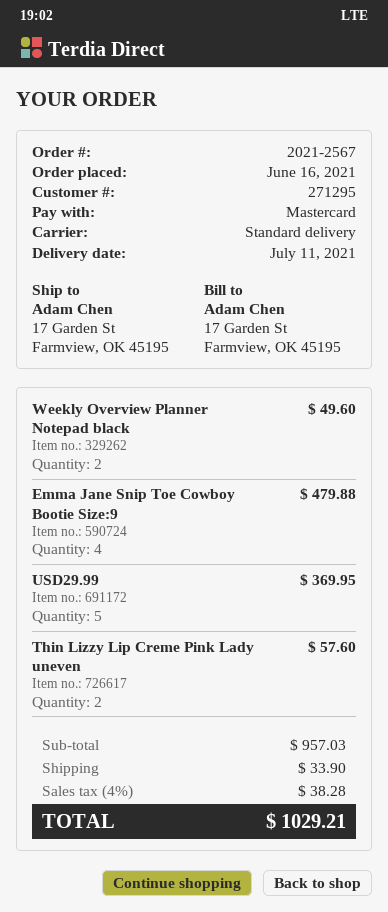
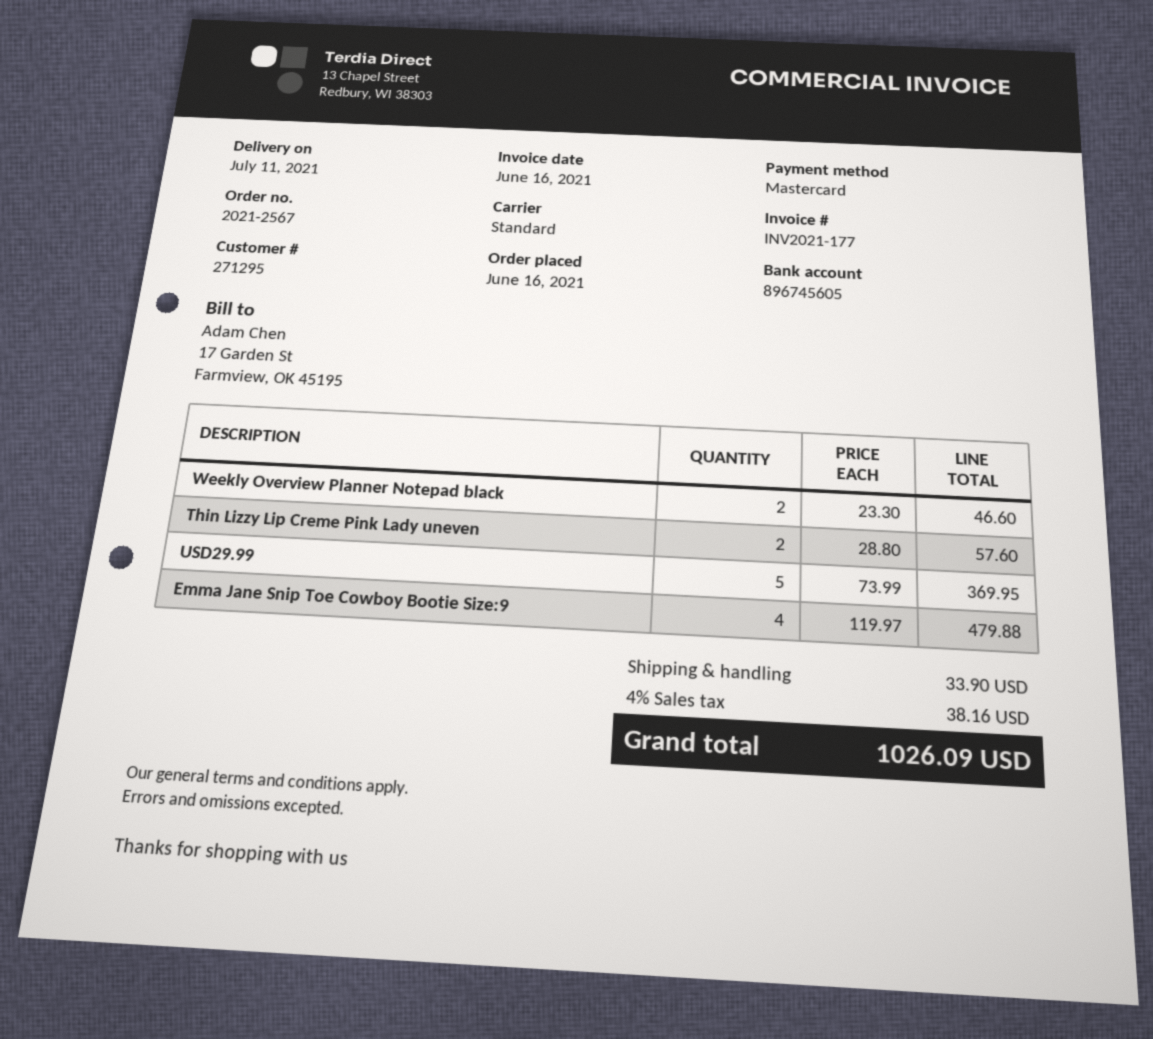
Weekly Overview Planner Notepad black: 2 for 49.60 -> 2 for 46.60
tax: 4% = 38.28 -> 4% = 38.16
total: 1029.21 -> 1026.09

